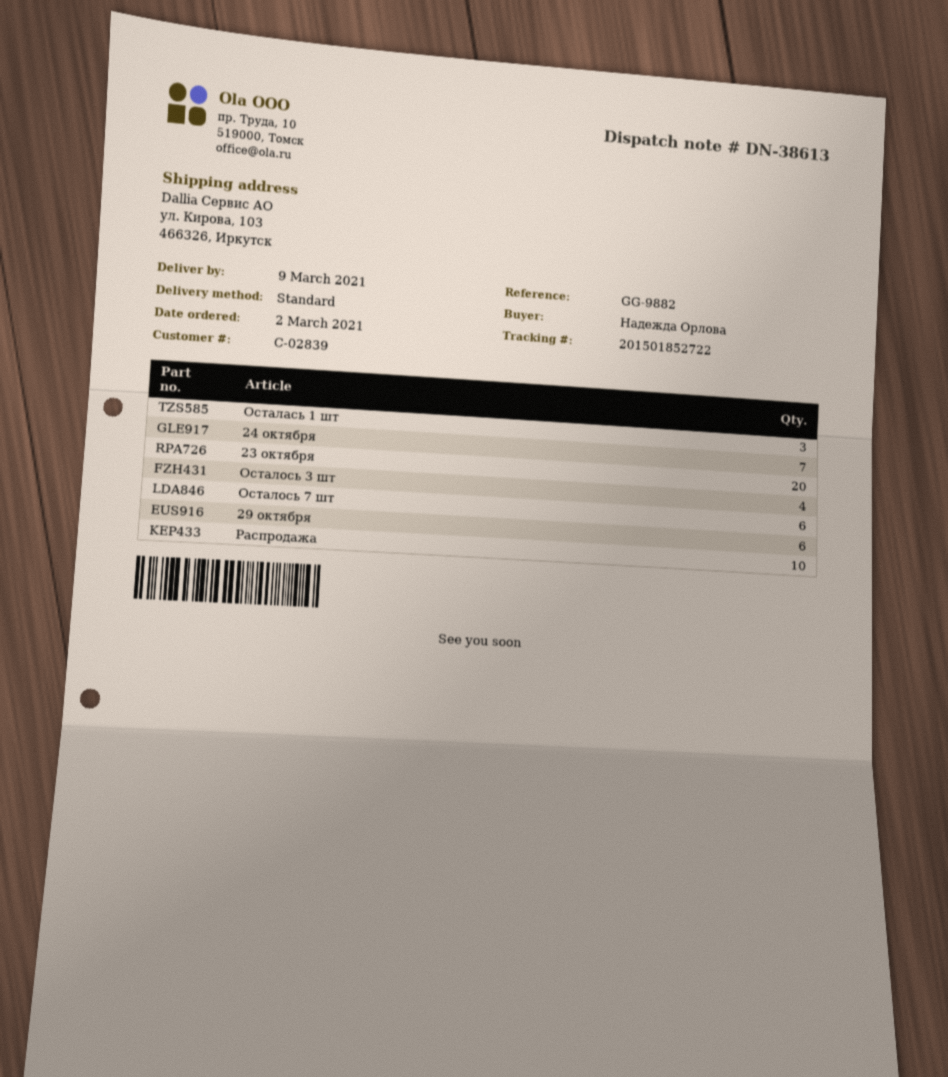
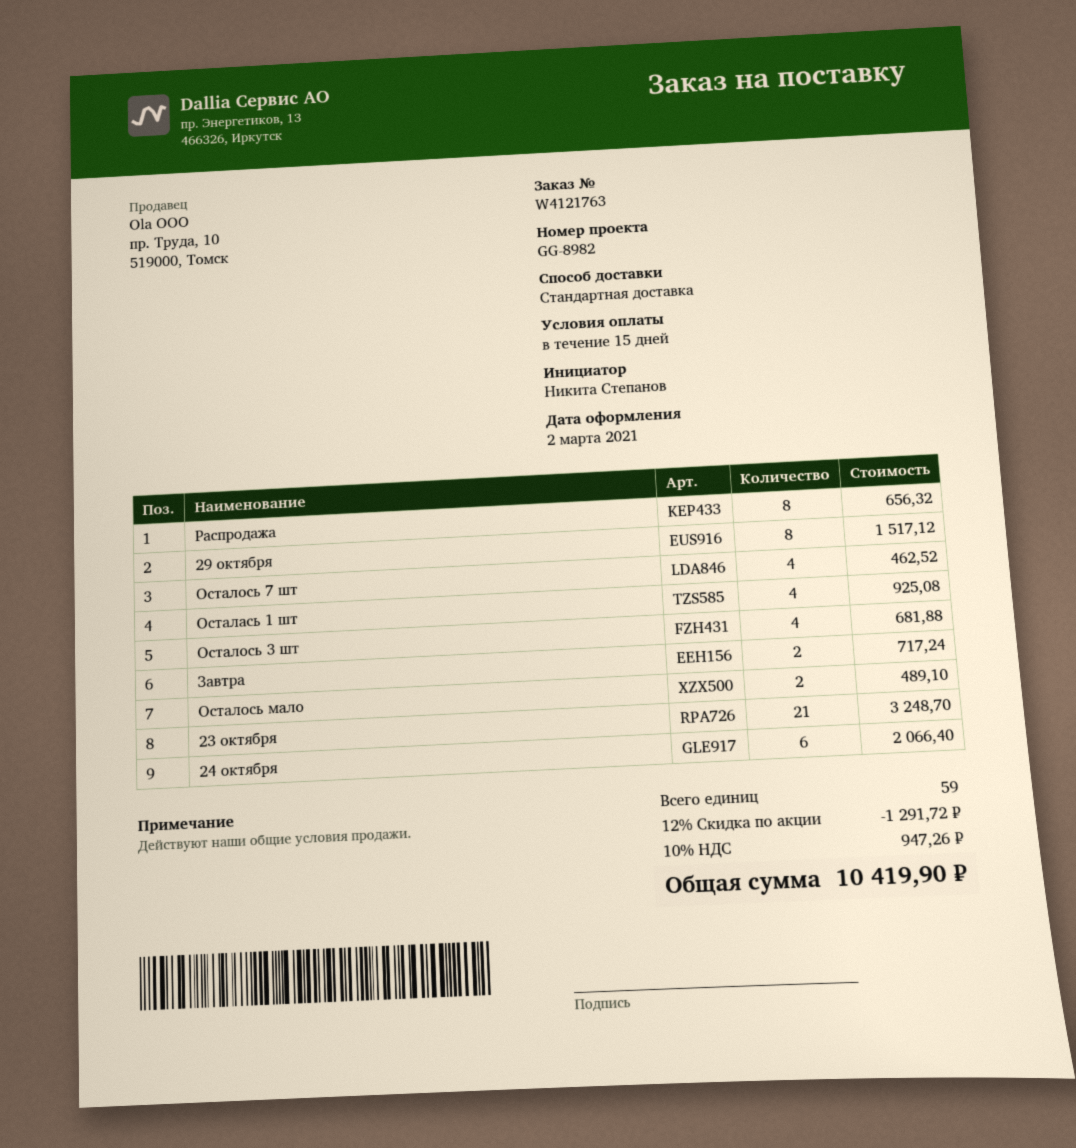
reference: GG-9882 -> GG-8982
ordered by: Надежда Орлова -> Никита Степанов
Осталась 1 шт: 3 -> 4
24 октября: 7 -> 6
23 октября: 20 -> 21
Осталось 7 шт: 6 -> 4
29 октября: 6 -> 8
Распродажа: 10 -> 8
Завтра: none -> 2
Осталось мало: none -> 2

